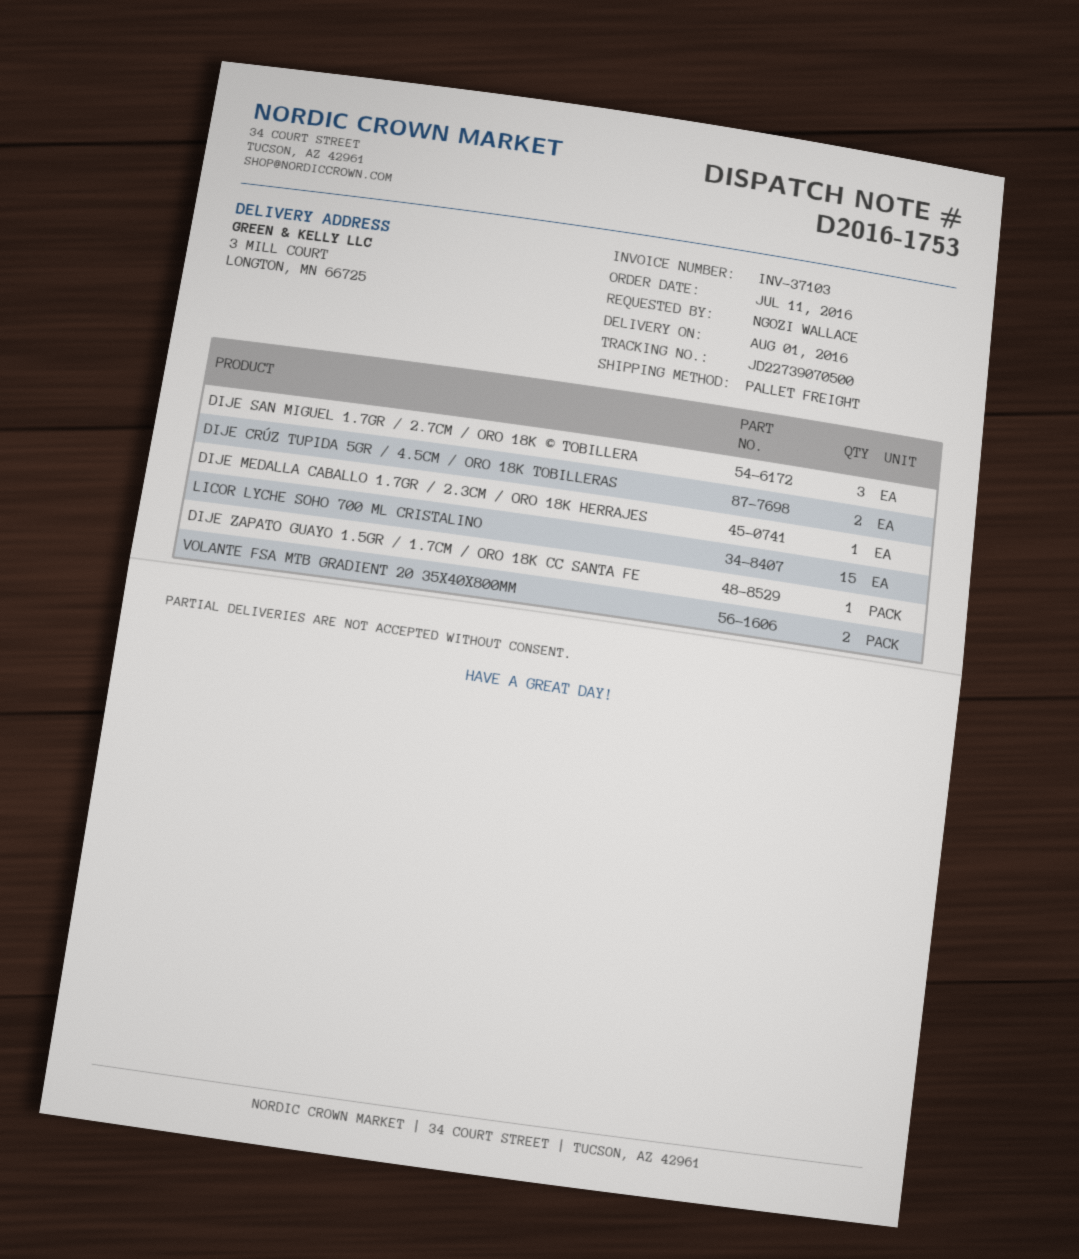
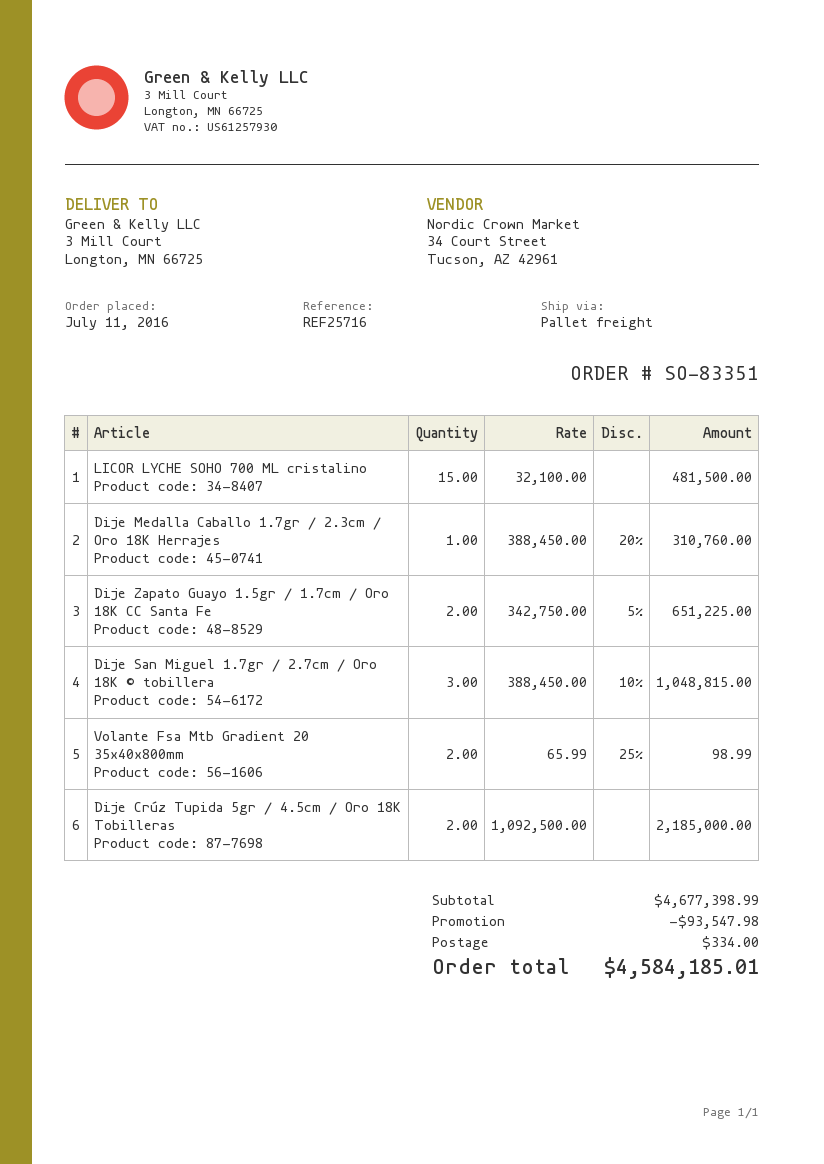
DIJE ZAPATO GUAYO 1.5GR / 1.7CM / ORO 18K CC SANTA FE: 1 -> 2

